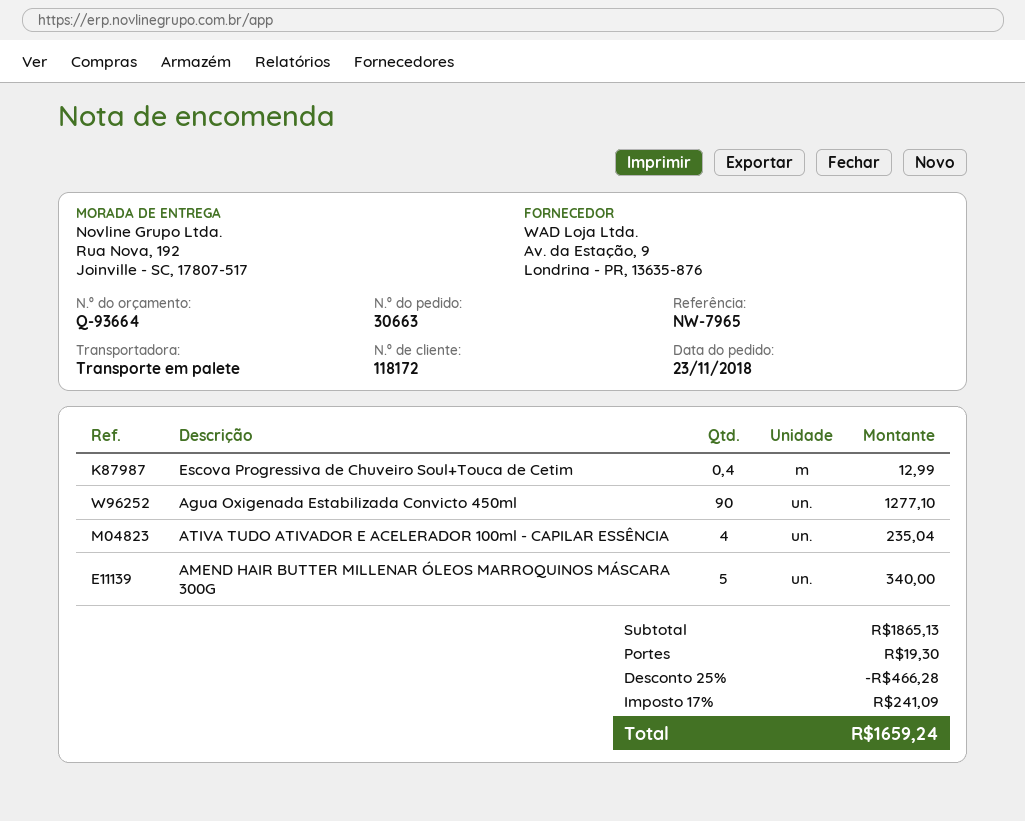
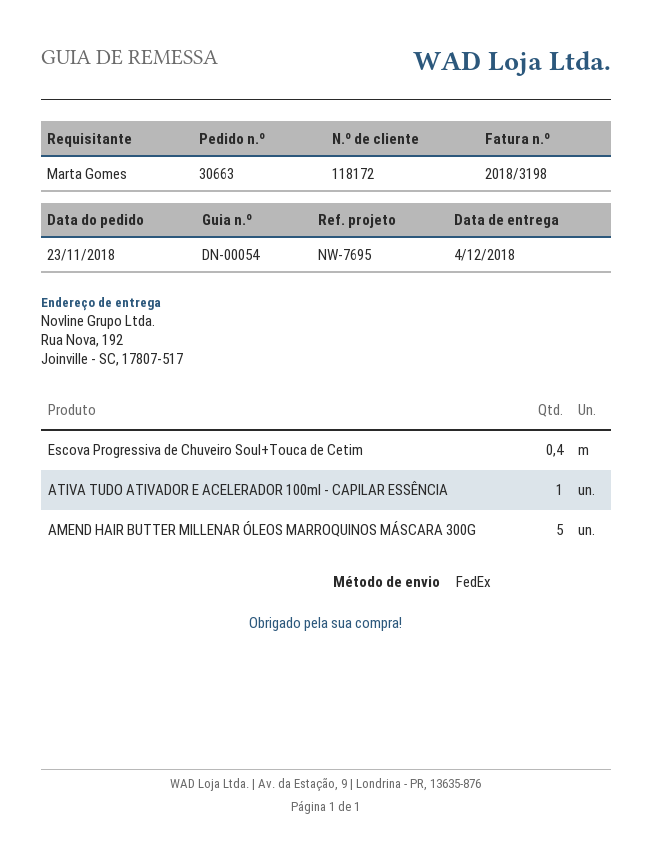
reference: NW-7965 -> NW-7695
shipping method: pallet freight -> FedEx
Agua Oxigenada Estabilizada Convicto 450ml: 90 -> none
ATIVA TUDO ATIVADOR E ACELERADOR 100ml - CAPILAR ESSÊNCIA: 4 -> 1

